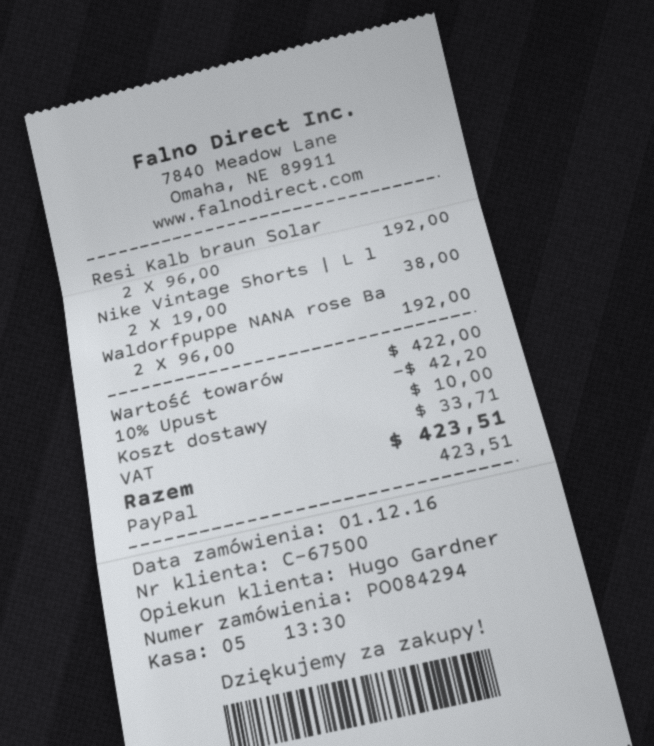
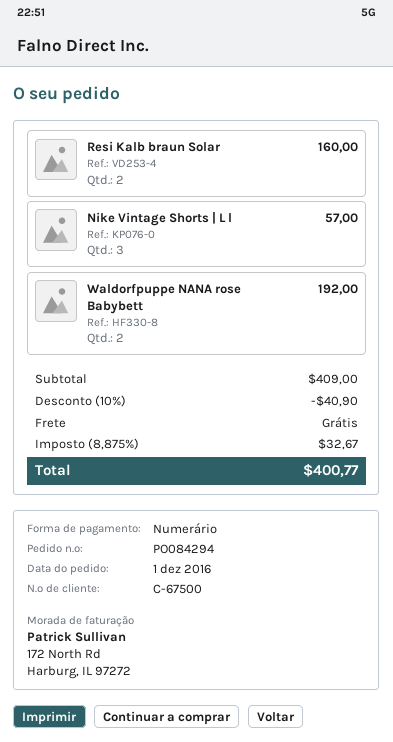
payment method: PayPal -> cash
Resi Kalb braun Solar: 2 for 192.00 -> 2 for 160.00
Nike Vintage Shorts | L l: 2 for 38.00 -> 3 for 57.00
subtotal: 422.00 -> 409.00
discount: 10% = 42.20 -> 10% = 40.90
shipping: 10.00 -> 0.00
tax: 33.71 -> 32.67
total: 423.51 -> 400.77

